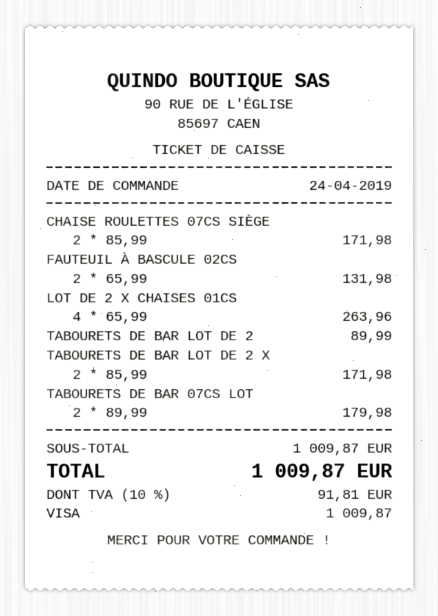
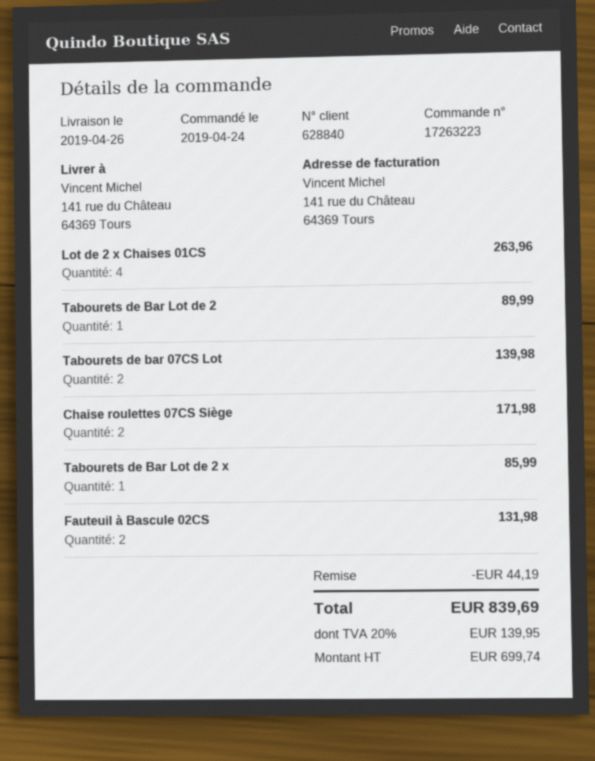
TABOURETS DE BAR LOT DE 2 X: 2 for 171.98 -> 1 for 85.99
TABOURETS DE BAR 07CS LOT: 2 for 179.98 -> 2 for 139.98
discount: none -> 44.19
tax: 10% = 91.81 -> 20% = 139.95
total: 1009.87 -> 839.69

